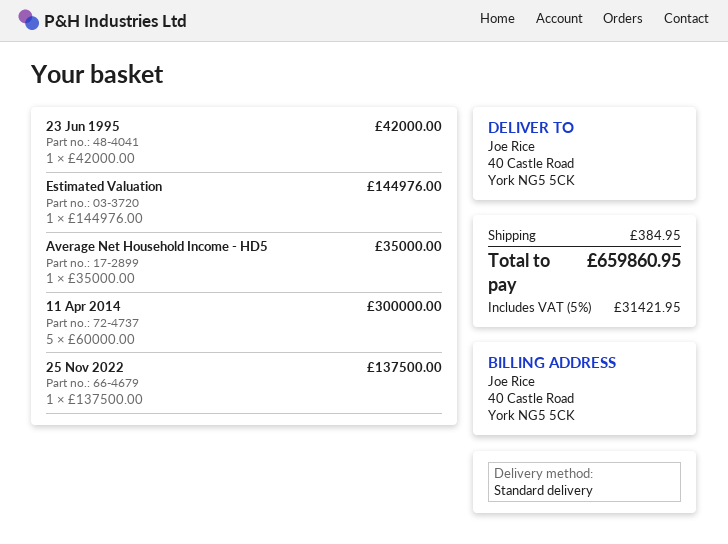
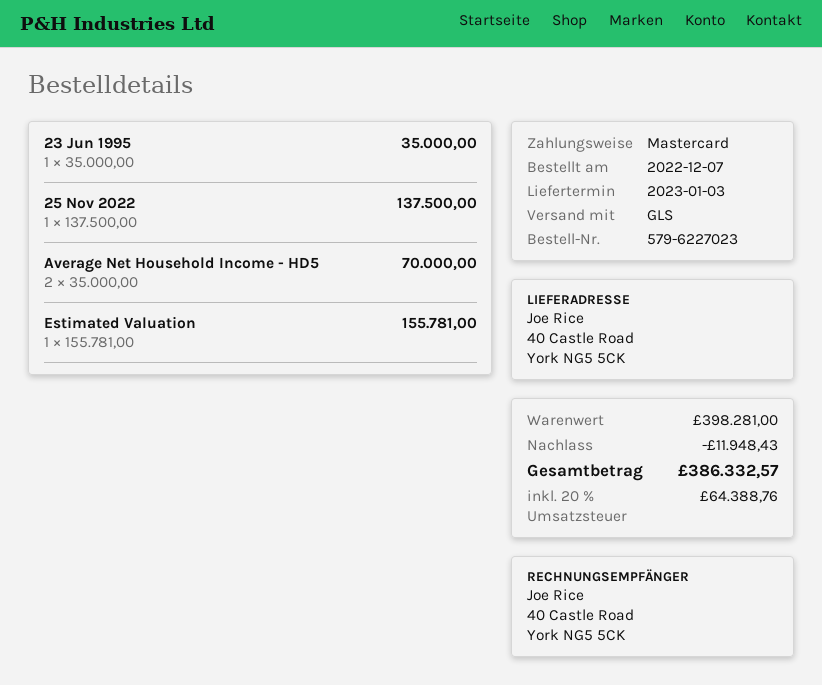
shipping method: standard -> GLS
23 Jun 1995: 1 x 42000.00 = 42000.00 -> 1 x 35000.00 = 35000.00
Estimated Valuation: 1 x 144976.00 = 144976.00 -> 1 x 155781.00 = 155781.00
Average Net Household Income - HD5: 1 x 35000.00 = 35000.00 -> 2 x 35000.00 = 70000.00
11 Apr 2014: 5 x 60000.00 = 300000.00 -> none
discount: none -> 11948.43
shipping: 384.95 -> none
tax: 5% = 31421.95 -> 20% = 64388.76
total: 659860.95 -> 386332.57

